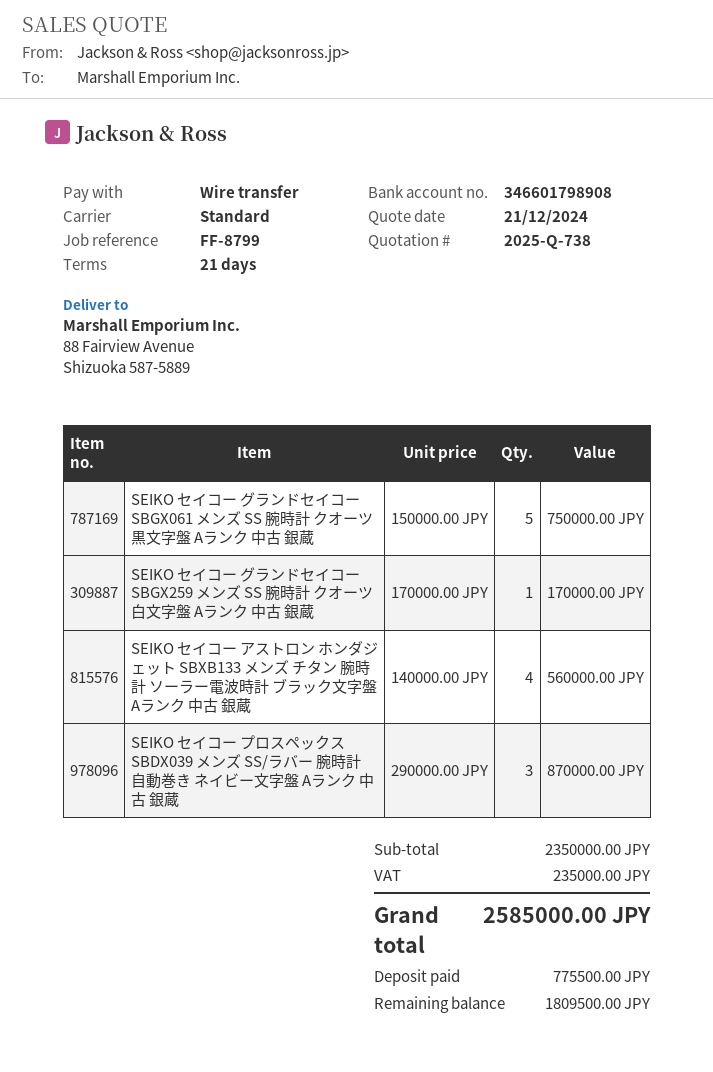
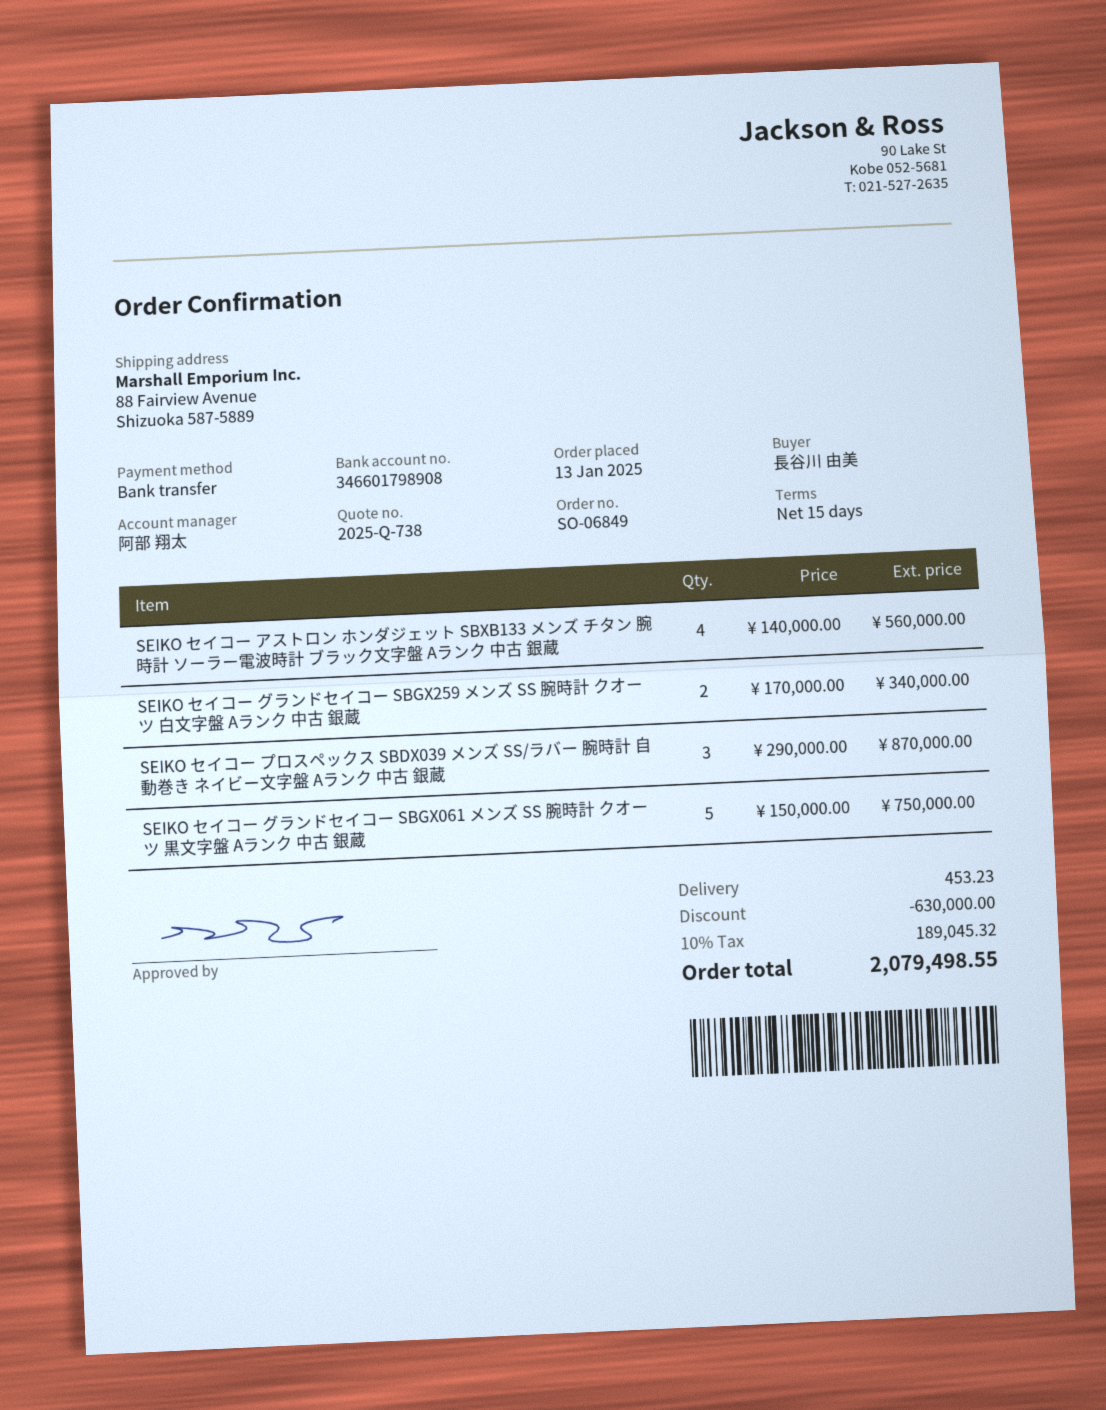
payment terms: 21 days -> 15 days
SEIKO セイコー グランドセイコー SBGX259 メンズ SS 腕時計 クオーツ 白文字盤 Aランク 中古 銀蔵: 1 x 170000.00 = 170000.00 -> 2 x 170000.00 = 340000.00
discount: none -> 630000.00
shipping: none -> 453.23
tax: 235000.00 -> 189045.32
total: 2585000.00 -> 2079498.55

